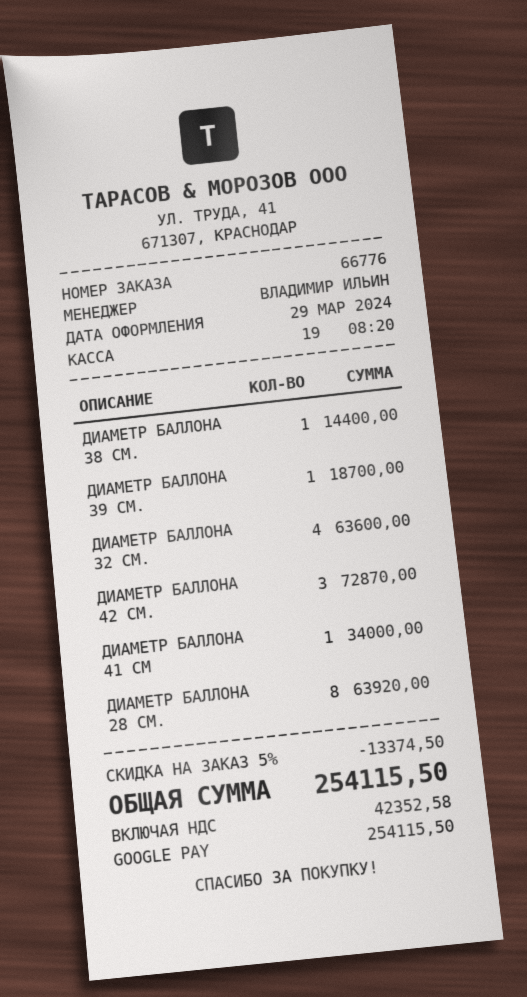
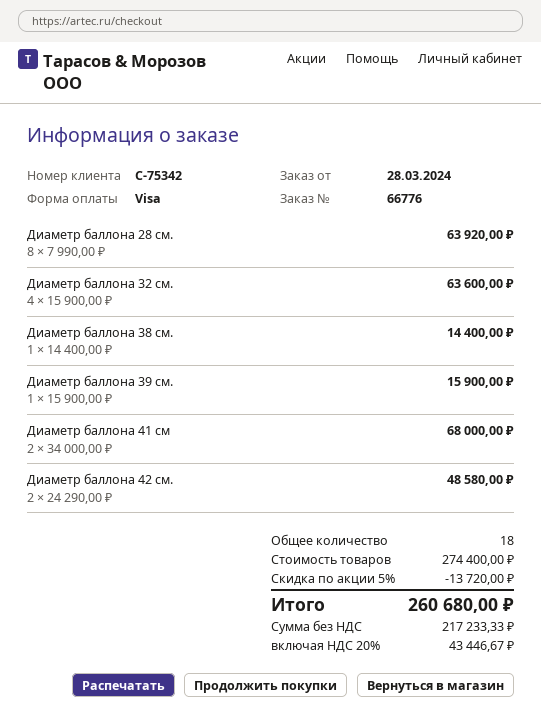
order date: 2024-03-29 -> 2024-03-28
payment method: Google Pay -> Visa
ДИАМЕТР БАЛЛОНА 39 СМ.: 1 for 18700.00 -> 1 for 15900.00
ДИАМЕТР БАЛЛОНА 42 СМ.: 3 for 72870.00 -> 2 for 48580.00
ДИАМЕТР БАЛЛОНА 41 СМ: 1 for 34000.00 -> 2 for 68000.00
discount: 5% = 13374.50 -> 5% = 13720.00
tax: 42352.58 -> 43446.67
total: 254115.50 -> 260680.00

